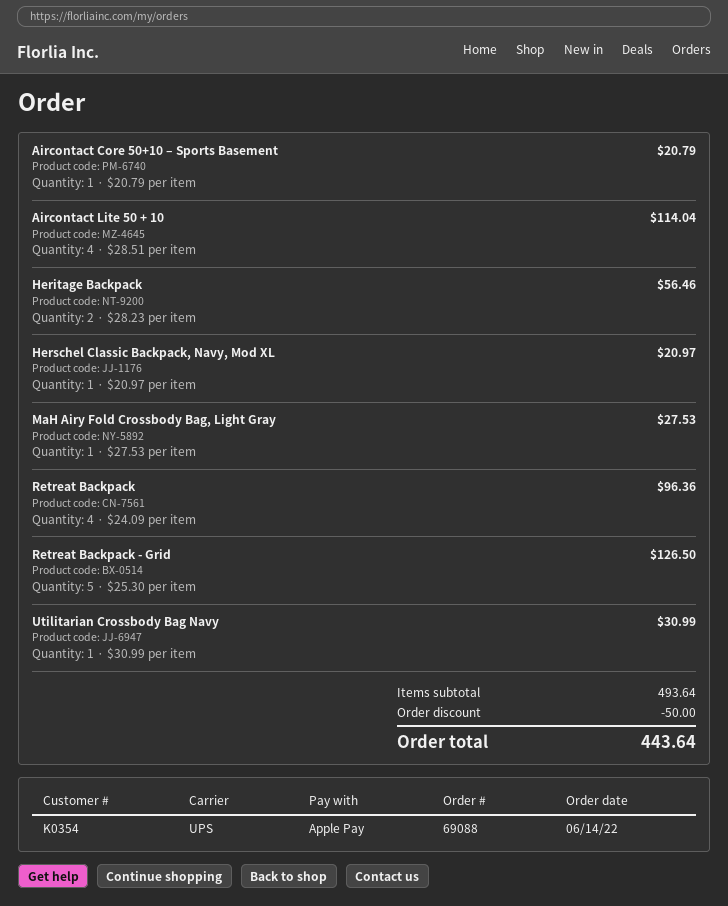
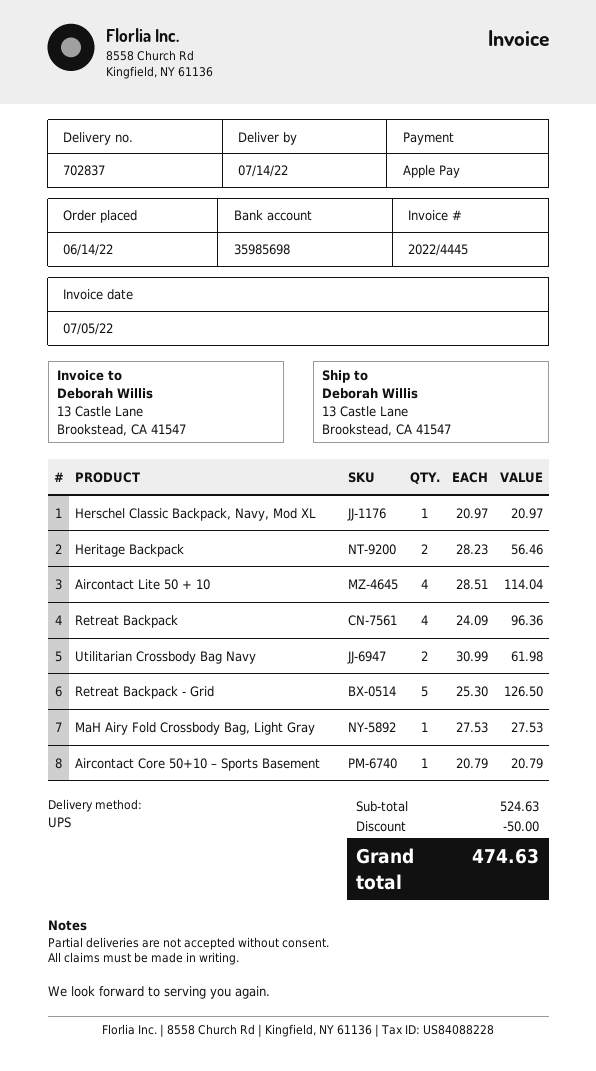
Utilitarian Crossbody Bag Navy: 1 x 30.99 = 30.99 -> 2 x 30.99 = 61.98
subtotal: 493.64 -> 524.63
total: 443.64 -> 474.63

